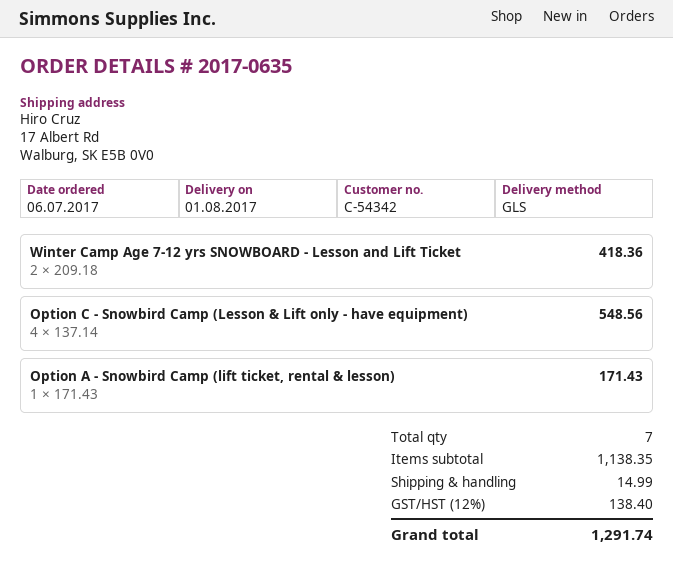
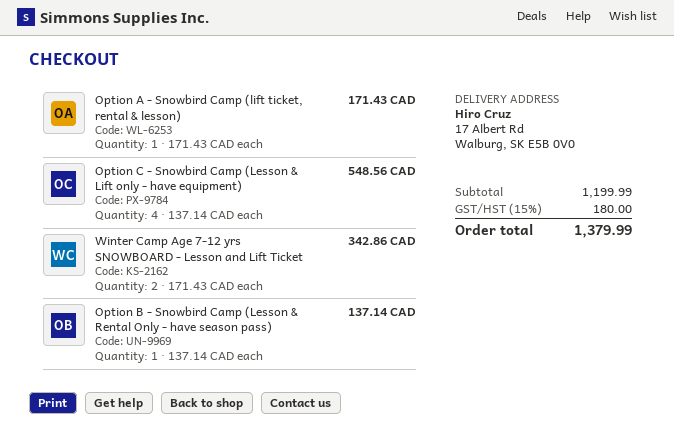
Winter Camp Age 7-12 yrs SNOWBOARD - Lesson and Lift Ticket: 2 x 209.18 = 418.36 -> 2 x 171.43 = 342.86
Option B - Snowbird Camp (Lesson & Rental Only - have season pass): none -> 1 x 137.14 = 137.14
subtotal: 1138.35 -> 1199.99
shipping: 14.99 -> none
tax: 12% = 138.40 -> 15% = 180.00
total: 1291.74 -> 1379.99

